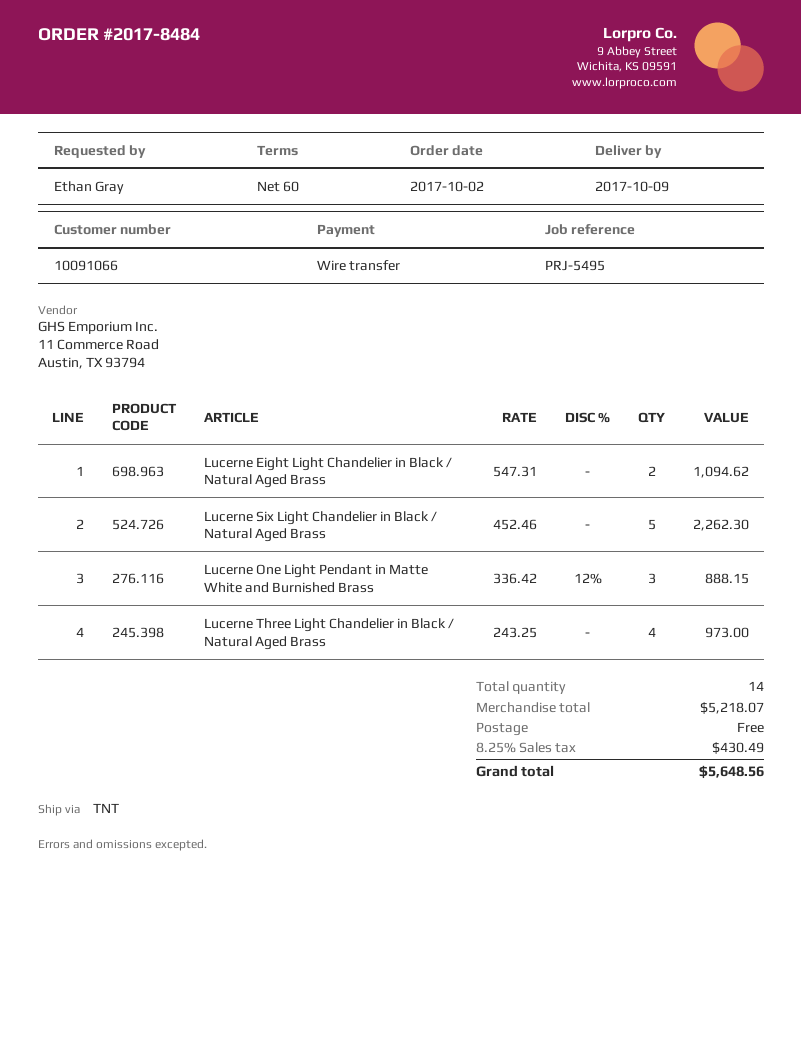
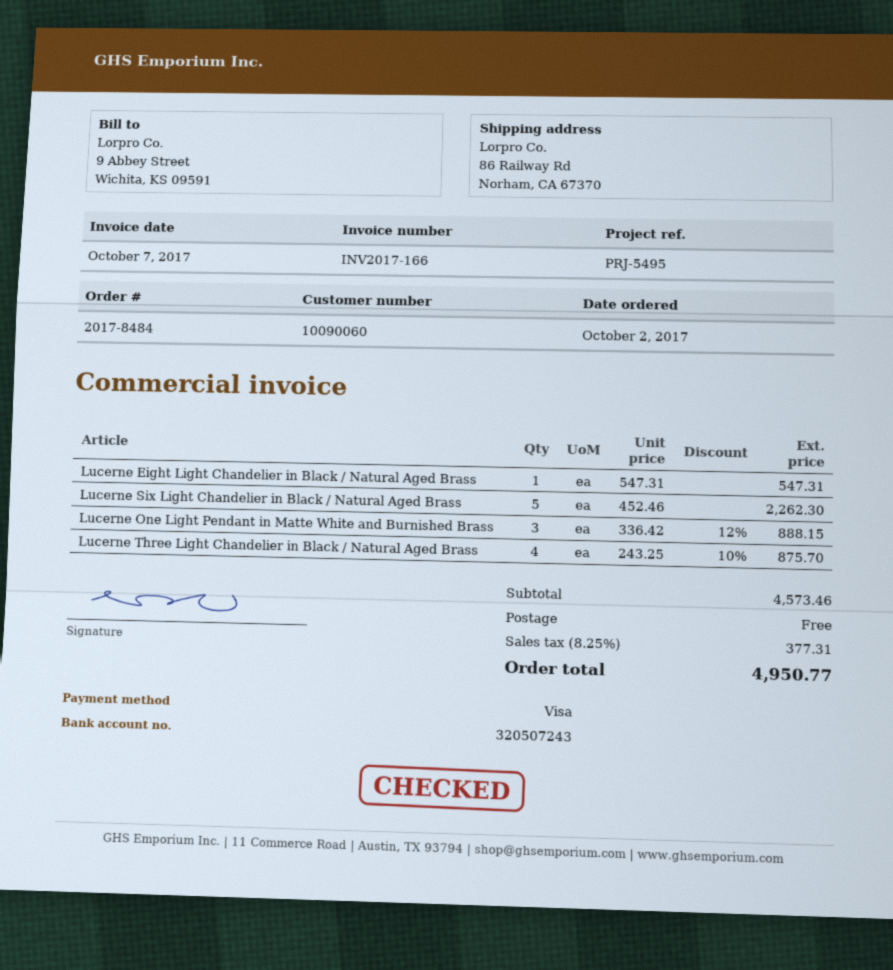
customer number: 10091066 -> 10090060
payment method: bank transfer -> Visa
Lucerne Eight Light Chandelier in Black / Natural Aged Brass: 2 x 547.31 = 1094.62 -> 1 x 547.31 = 547.31
Lucerne Three Light Chandelier in Black / Natural Aged Brass: 4 x 243.25 = 973.00 -> 4 x 243.25 - 10% = 875.70
subtotal: 5218.07 -> 4573.46
tax: 8.25% = 430.49 -> 8.25% = 377.31
total: 5648.56 -> 4950.77

